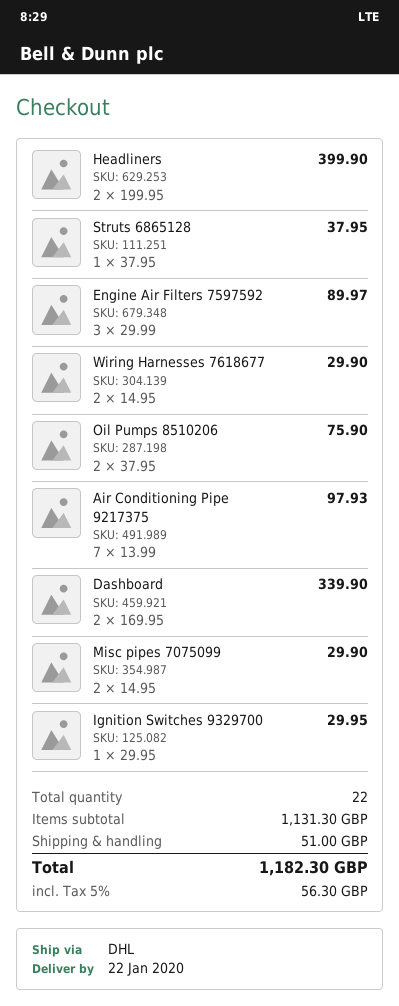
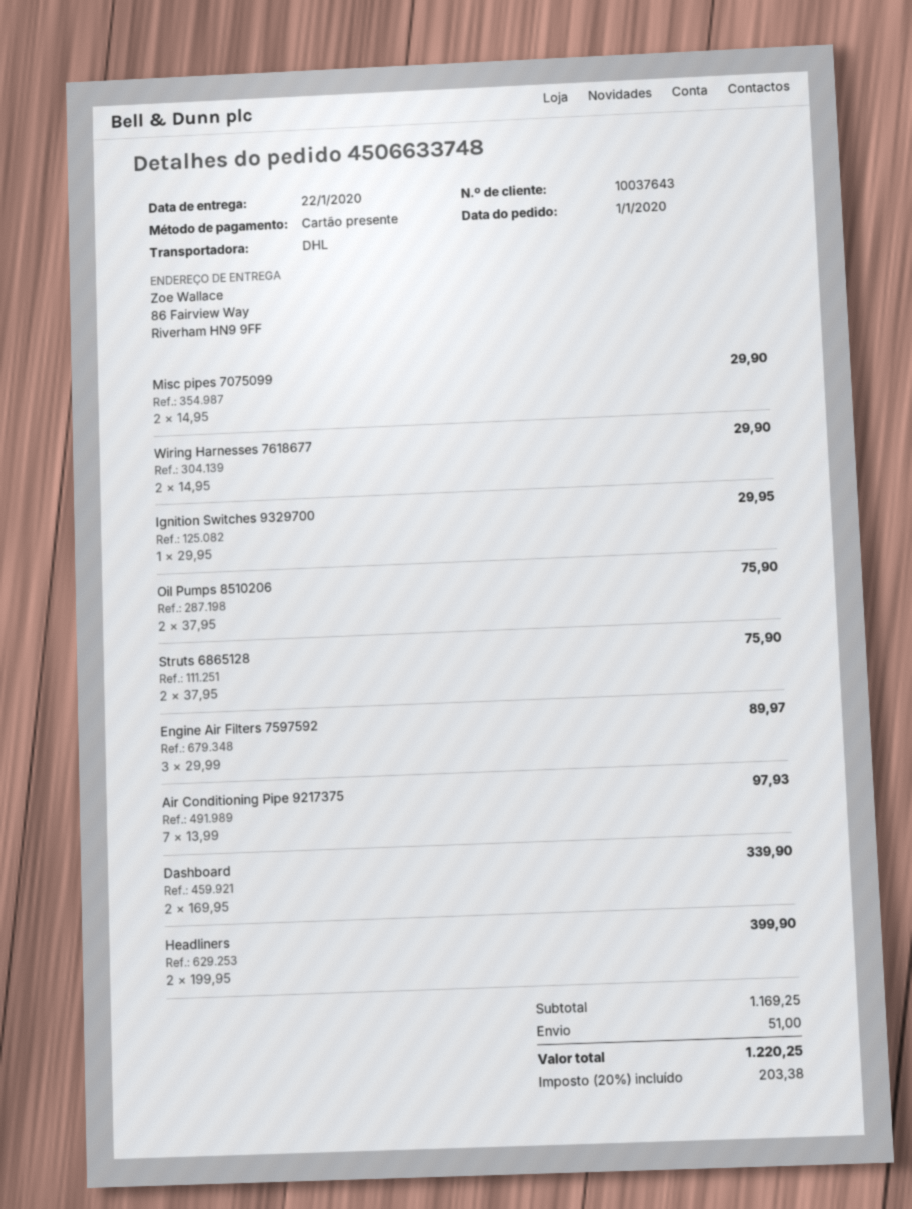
Struts 6865128: 1 x 37.95 = 37.95 -> 2 x 37.95 = 75.90
subtotal: 1131.30 -> 1169.25
tax: 5% = 56.30 -> 20% = 203.38
total: 1182.30 -> 1220.25

